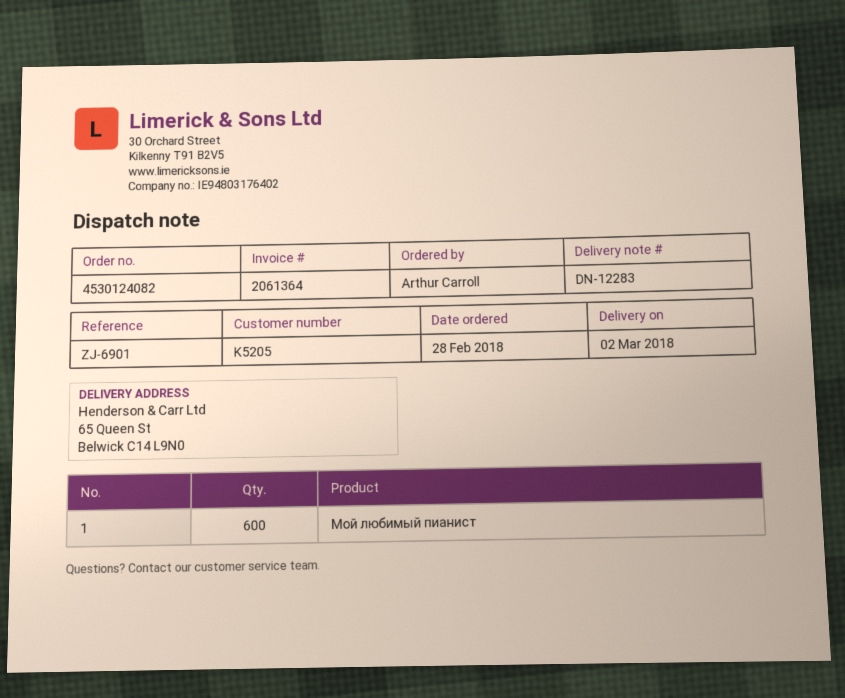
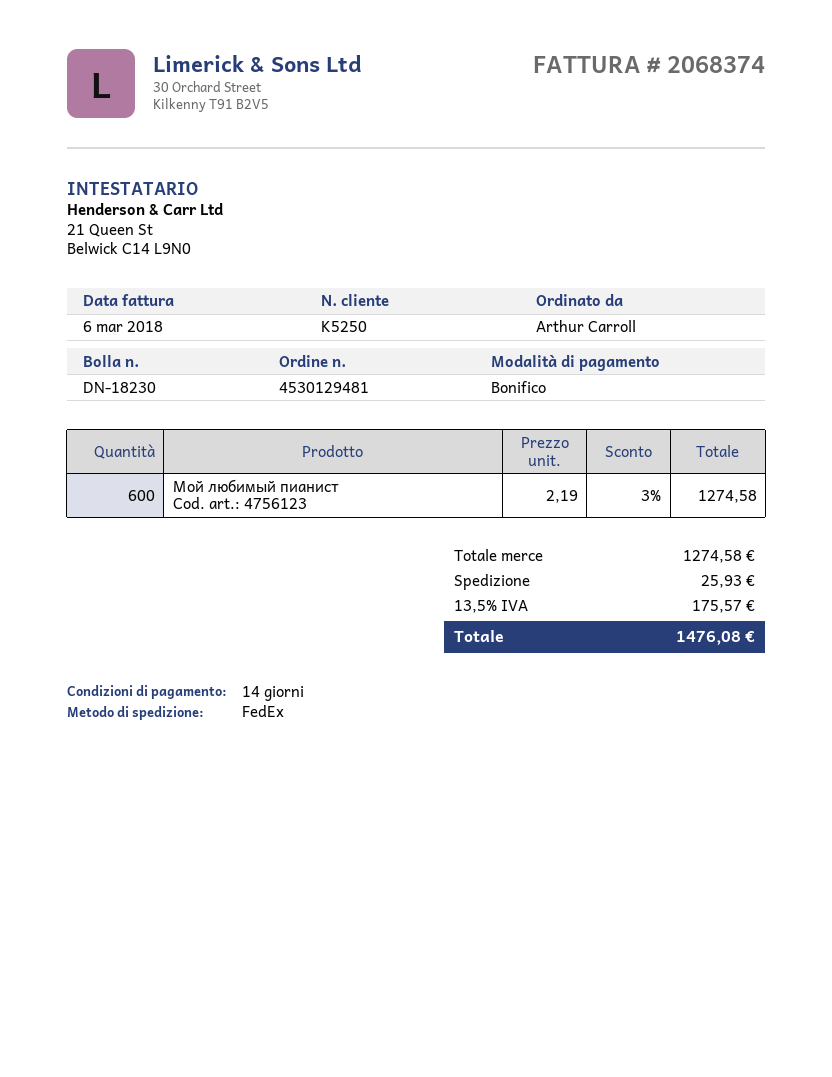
order number: 4530124082 -> 4530129481
delivery note number: DN-12283 -> DN-18230
invoice number: 2061364 -> 2068374
customer number: K5205 -> K5250

